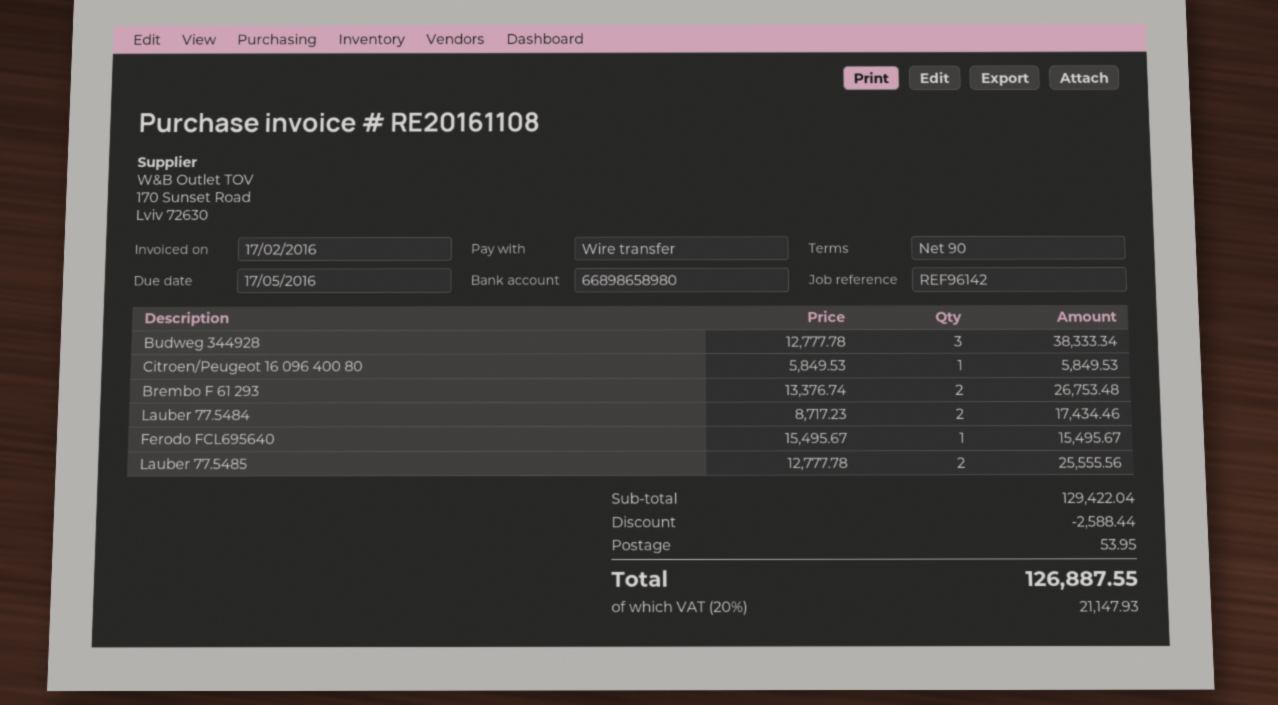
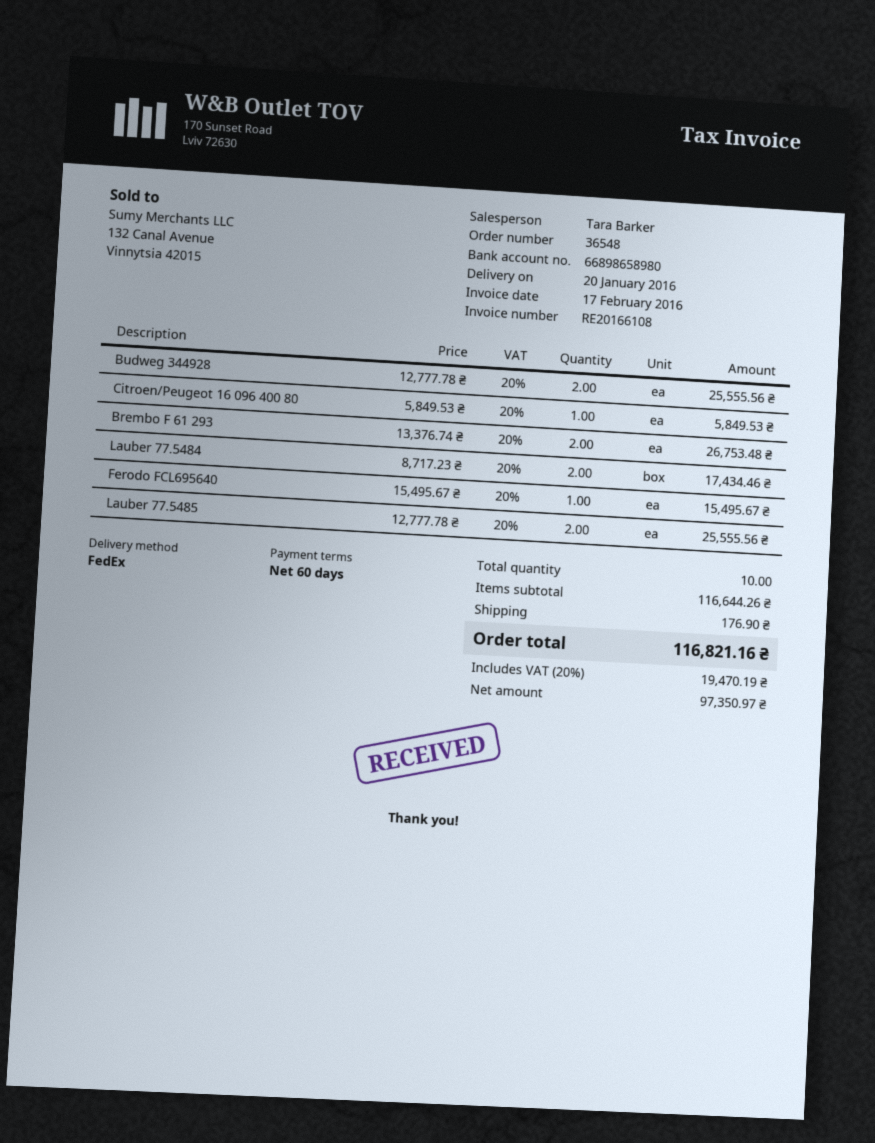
invoice number: RE20161108 -> RE20166108
payment terms: 90 days -> 60 days
Budweg 344928: 3 x 12777.78 = 38333.34 -> 2 x 12777.78 = 25555.56
subtotal: 129422.04 -> 116644.26
discount: 2588.44 -> none
shipping: 53.95 -> 176.90
tax: 20% = 21147.93 -> 20% = 19470.19
total: 126887.55 -> 116821.16

